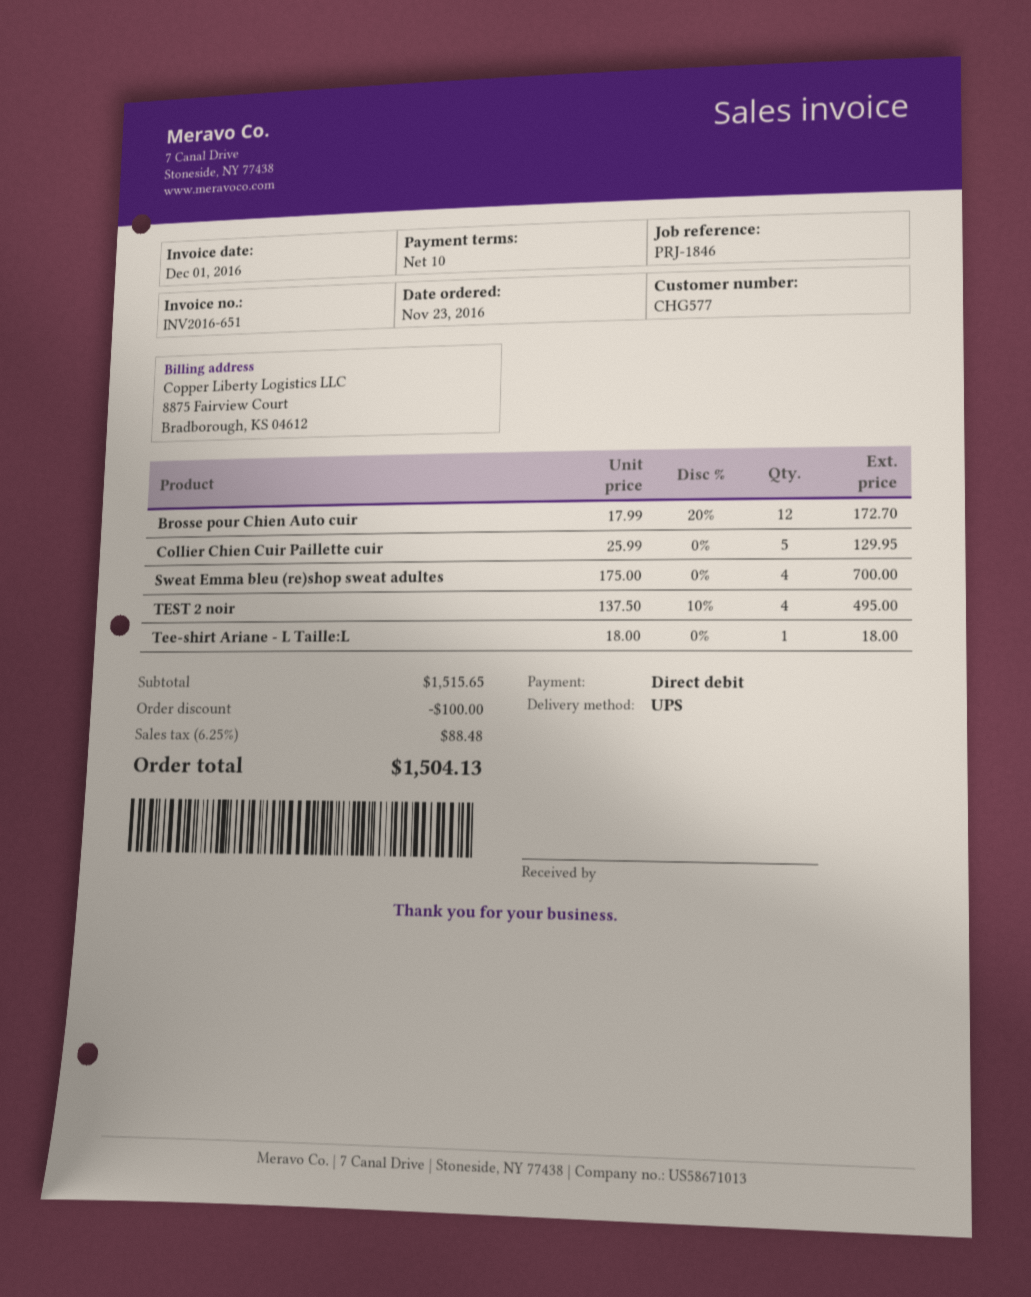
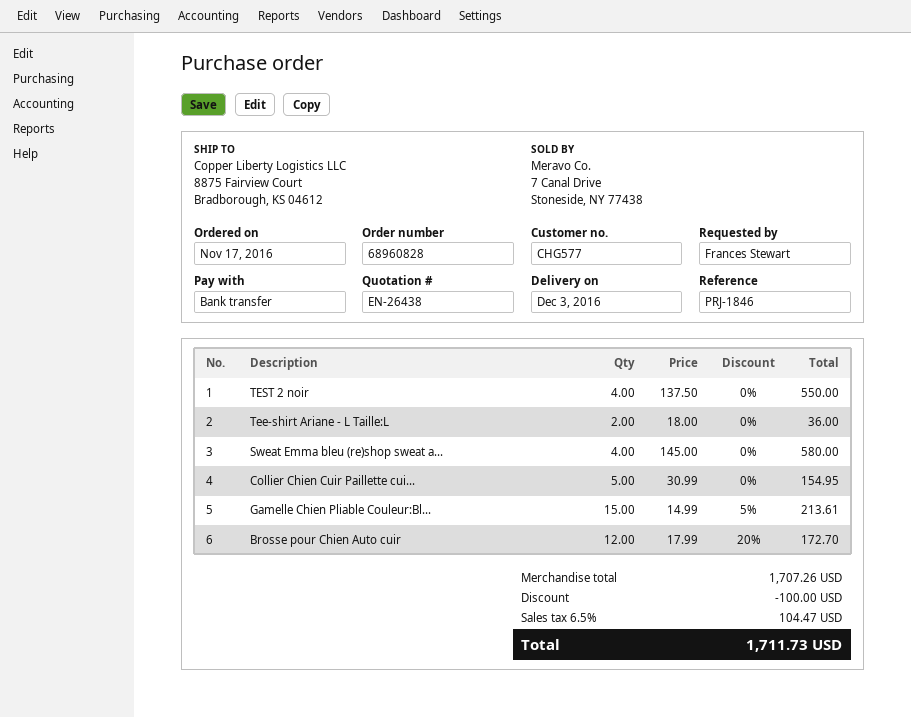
order date: 2016-11-23 -> 2016-11-17
payment method: direct debit -> bank transfer
Collier Chien Cuir Paillette cuir: 5 x 25.99 = 129.95 -> 5 x 30.99 = 154.95
Sweat Emma bleu (re)shop sweat adultes: 4 x 175.00 = 700.00 -> 4 x 145.00 = 580.00
TEST 2 noir: 4 x 137.50 - 10% = 495.00 -> 4 x 137.50 = 550.00
Tee-shirt Ariane - L Taille:L: 1 x 18.00 = 18.00 -> 2 x 18.00 = 36.00
Gamelle Chien Pliable Couleur:Bl...: none -> 15 x 14.99 - 5% = 213.61
subtotal: 1515.65 -> 1707.26
tax: 6.25% = 88.48 -> 6.5% = 104.47
total: 1504.13 -> 1711.73

